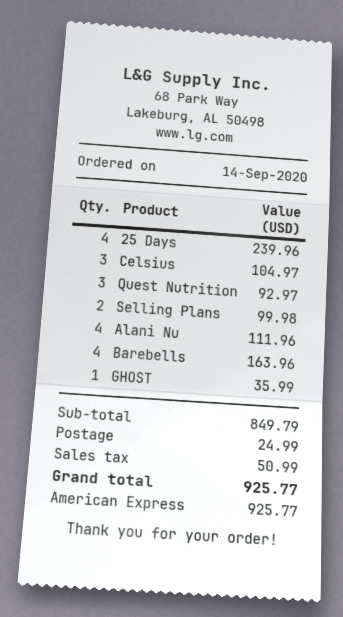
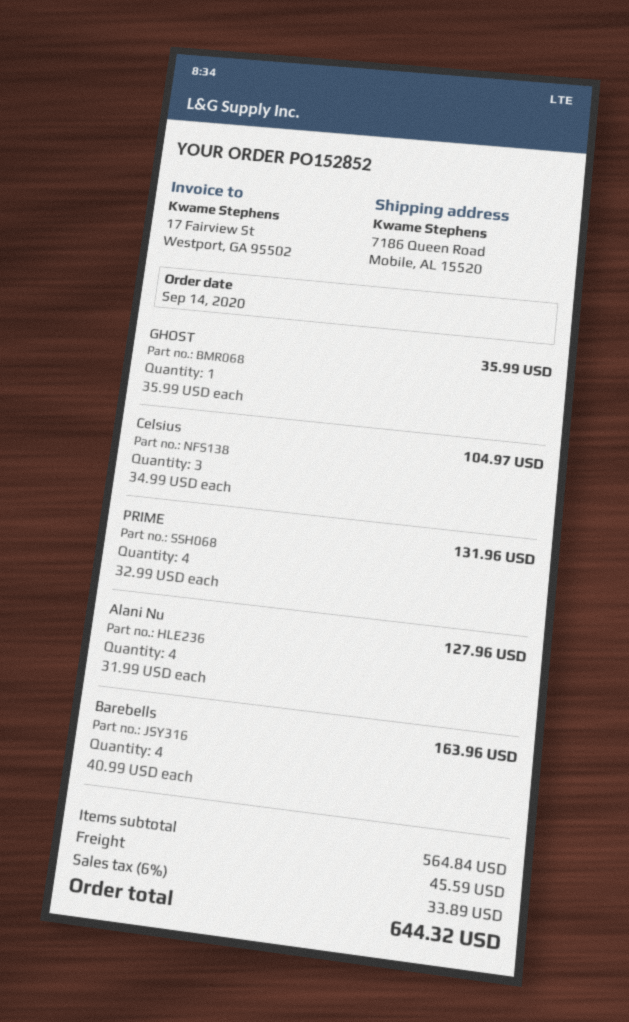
25 Days: 4 for 239.96 -> none
Quest Nutrition: 3 for 92.97 -> none
Selling Plans: 2 for 99.98 -> none
Alani Nu: 4 for 111.96 -> 4 for 127.96
PRIME: none -> 4 for 131.96
subtotal: 849.79 -> 564.84
shipping: 24.99 -> 45.59
tax: 50.99 -> 33.89
total: 925.77 -> 644.32

